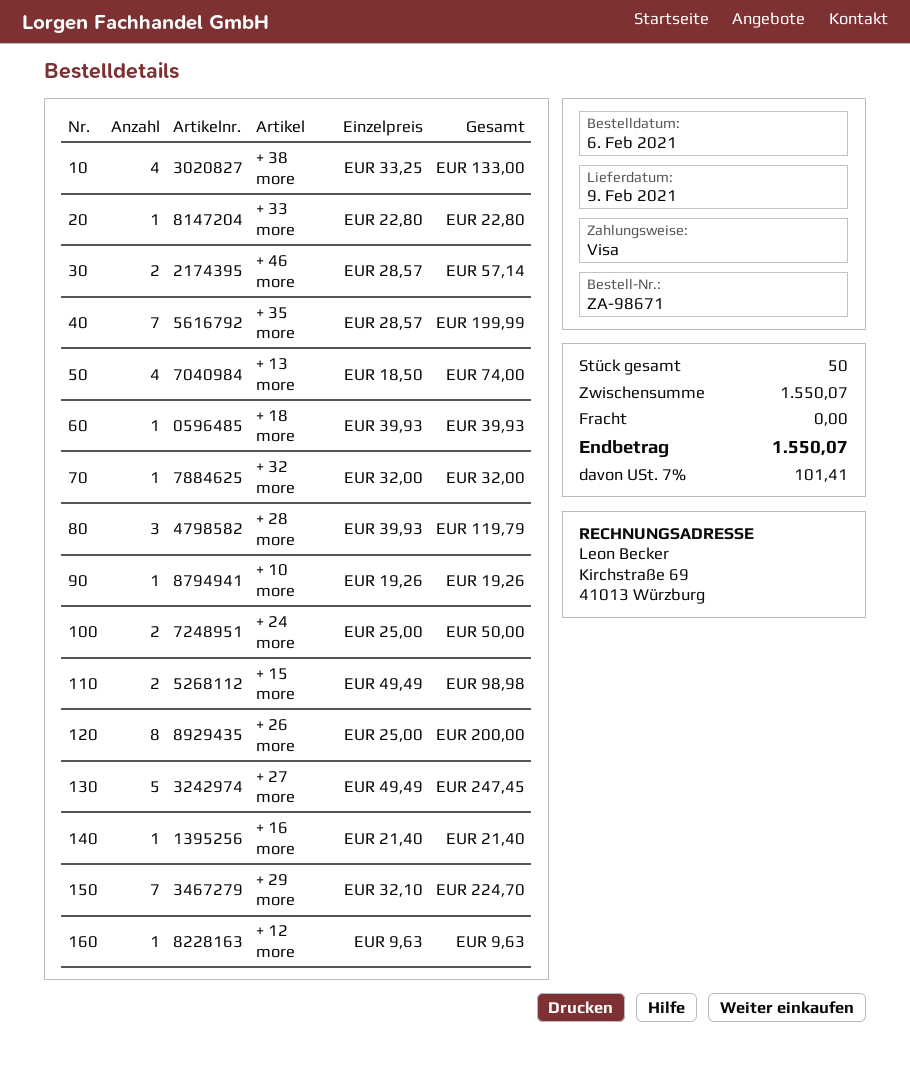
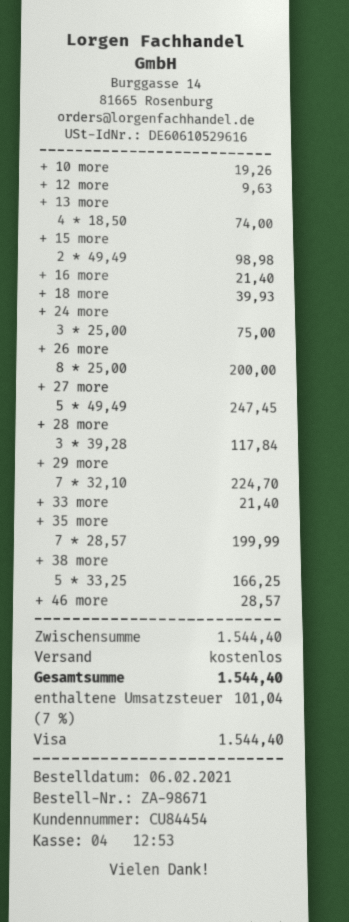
+ 38 more: 4 x 33.25 = 133.00 -> 5 x 33.25 = 166.25
+ 33 more: 1 x 22.80 = 22.80 -> 1 x 21.40 = 21.40
+ 46 more: 2 x 28.57 = 57.14 -> 1 x 28.57 = 28.57
+ 32 more: 1 x 32.00 = 32.00 -> none
+ 28 more: 3 x 39.93 = 119.79 -> 3 x 39.28 = 117.84
+ 24 more: 2 x 25.00 = 50.00 -> 3 x 25.00 = 75.00
subtotal: 1550.07 -> 1544.40
tax: 7% = 101.41 -> 7% = 101.04
total: 1550.07 -> 1544.40

